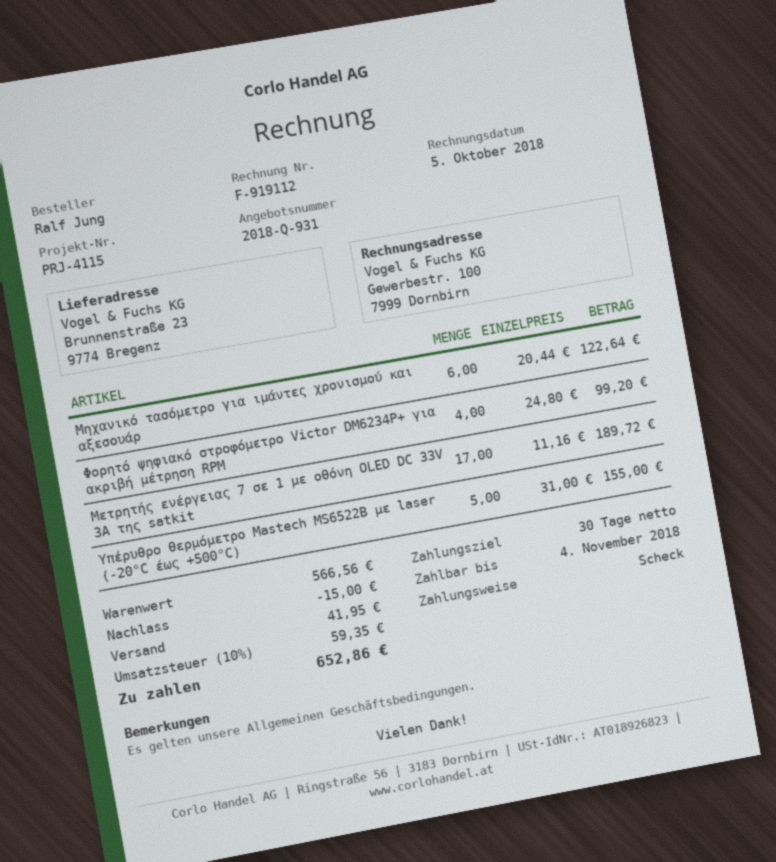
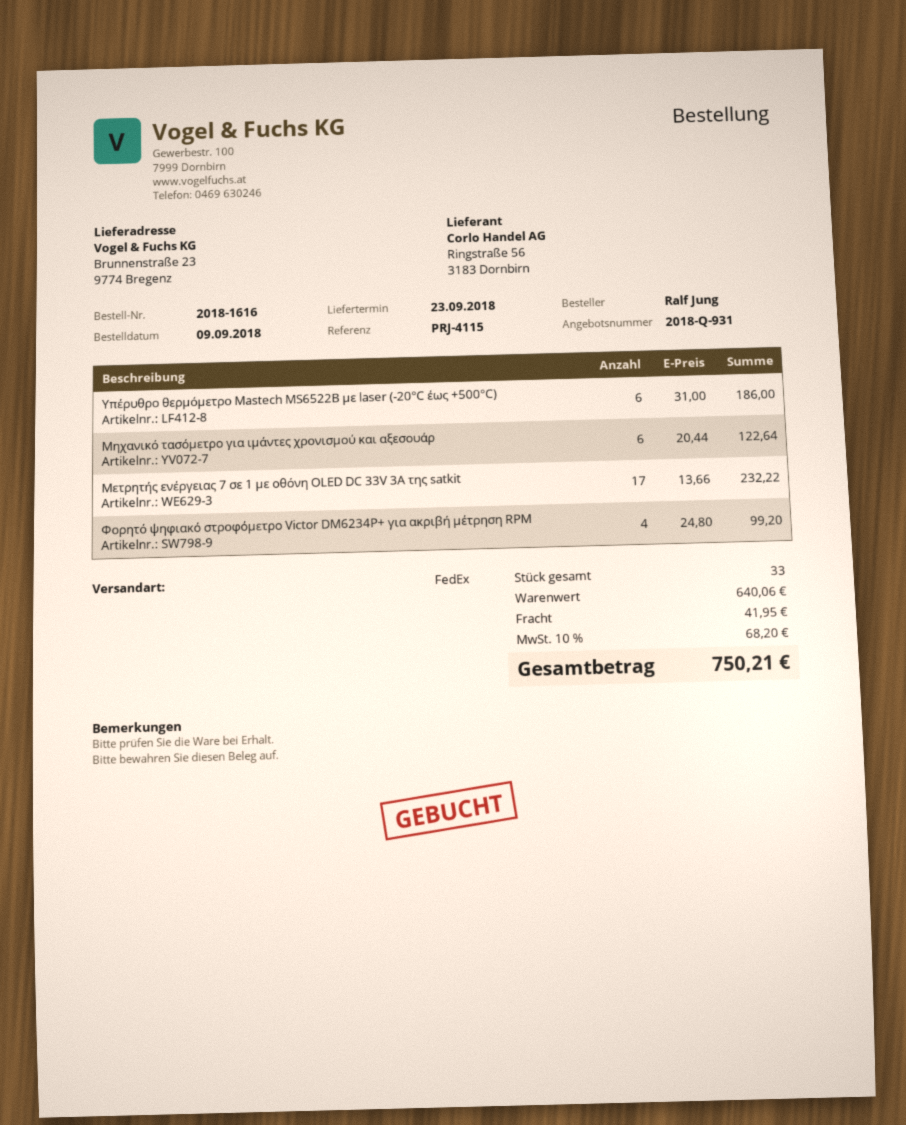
Μετρητής ενέργειας 7 σε 1 με οθόνη OLED DC 33V 3A της satkit: 17 x 11.16 = 189.72 -> 17 x 13.66 = 232.22
Υπέρυθρο θερμόμετρο Mastech MS6522B με laser (-20°C έως +500°C): 5 x 31.00 = 155.00 -> 6 x 31.00 = 186.00
subtotal: 566.56 -> 640.06
discount: 15.00 -> none
tax: 10% = 59.35 -> 10% = 68.20
total: 652.86 -> 750.21

